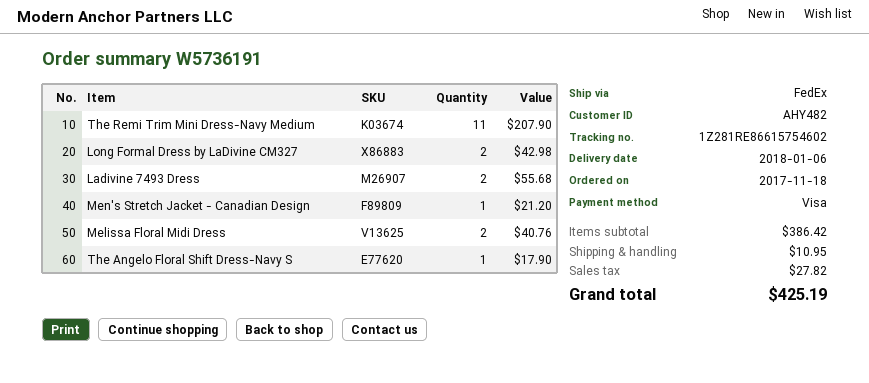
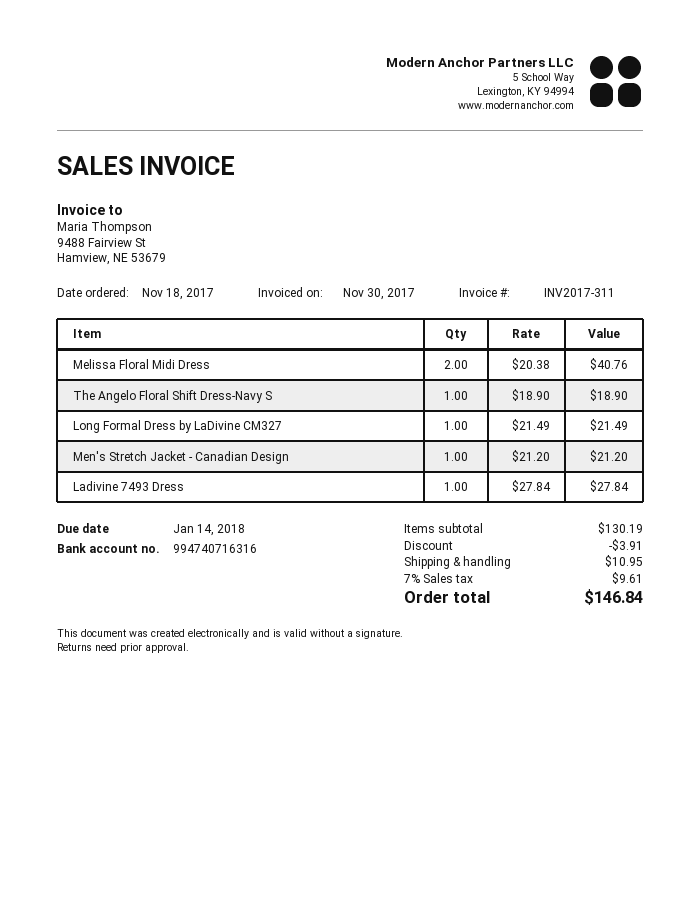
The Remi Trim Mini Dress-Navy Medium: 11 for 207.90 -> none
Long Formal Dress by LaDivine CM327: 2 for 42.98 -> 1 for 21.49
Ladivine 7493 Dress: 2 for 55.68 -> 1 for 27.84
The Angelo Floral Shift Dress-Navy S: 1 for 17.90 -> 1 for 18.90
subtotal: 386.42 -> 130.19
discount: none -> 3.91
tax: 27.82 -> 9.61
total: 425.19 -> 146.84

